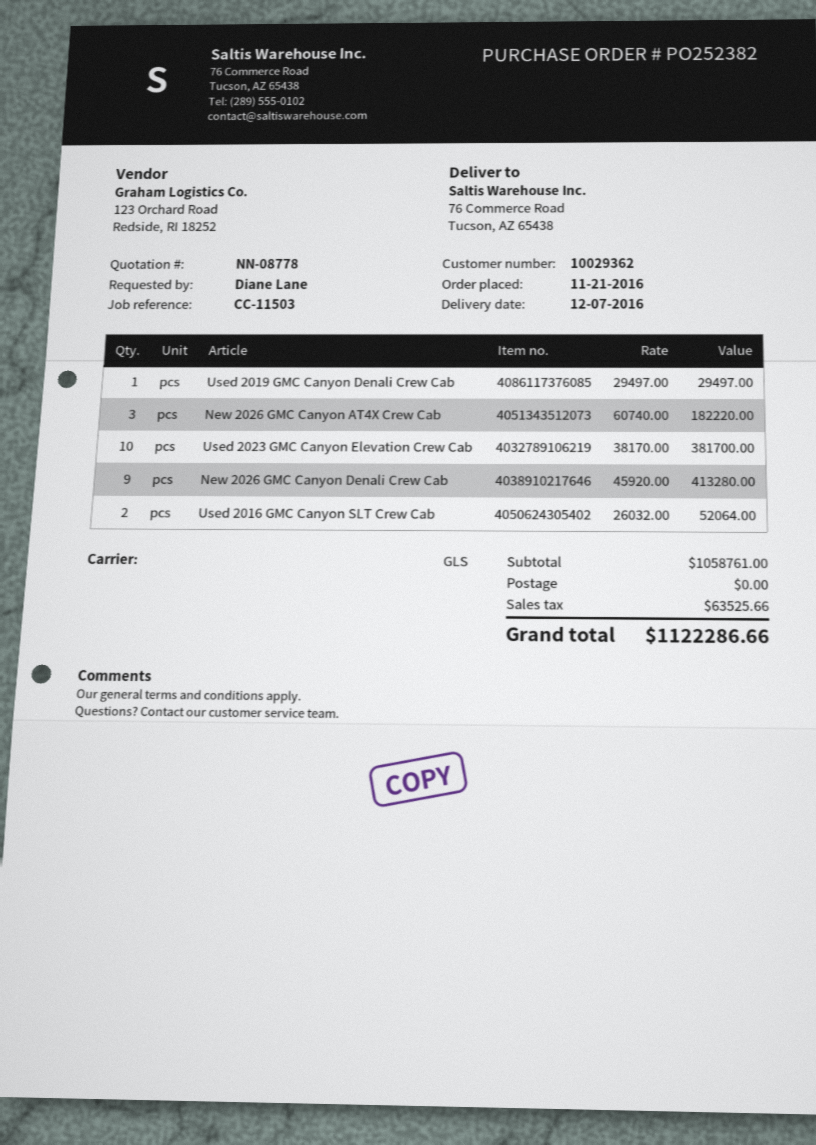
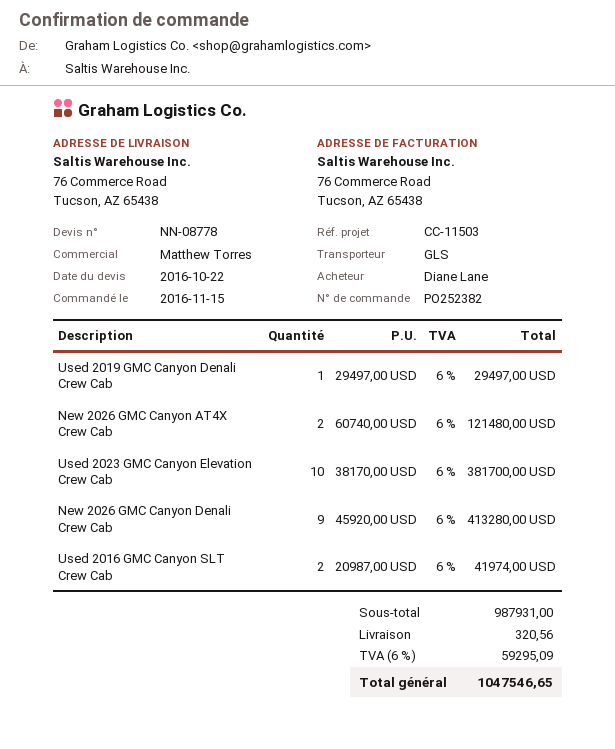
order date: 2016-11-21 -> 2016-11-15
New 2026 GMC Canyon AT4X Crew Cab: 3 x 60740.00 = 182220.00 -> 2 x 60740.00 = 121480.00
Used 2016 GMC Canyon SLT Crew Cab: 2 x 26032.00 = 52064.00 -> 2 x 20987.00 = 41974.00
subtotal: 1058761.00 -> 987931.00
shipping: 0.00 -> 320.56
tax: 63525.66 -> 59295.09
total: 1122286.66 -> 1047546.65

